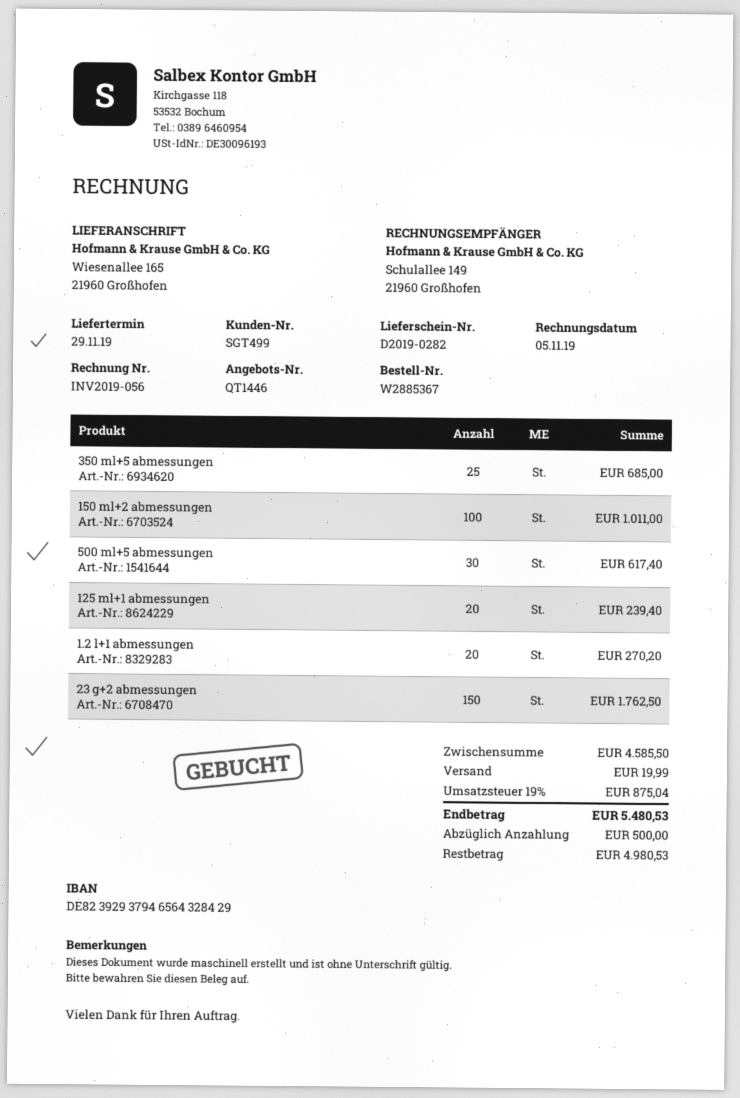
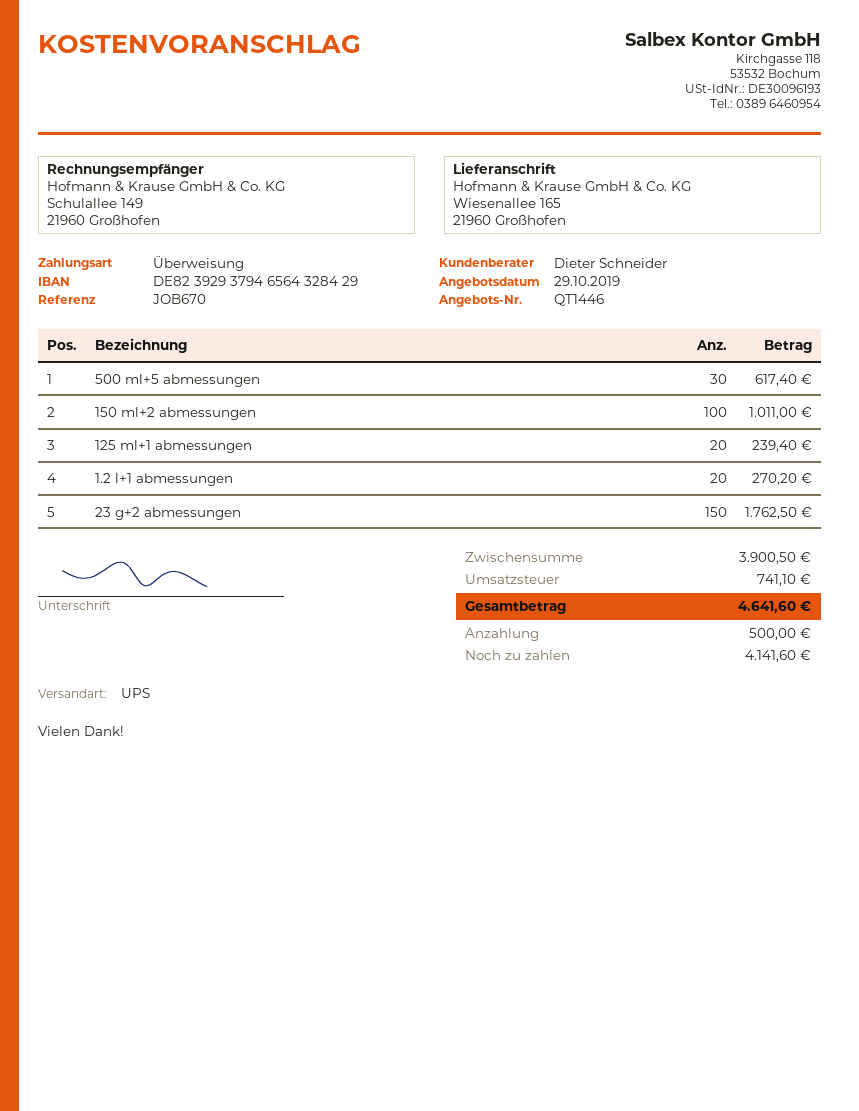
350 ml+5 abmessungen: 25 for 685.00 -> none
subtotal: 4585.50 -> 3900.50
shipping: 19.99 -> none
tax: 875.04 -> 741.10
total: 5480.53 -> 4641.60
balance: 4980.53 -> 4141.60

